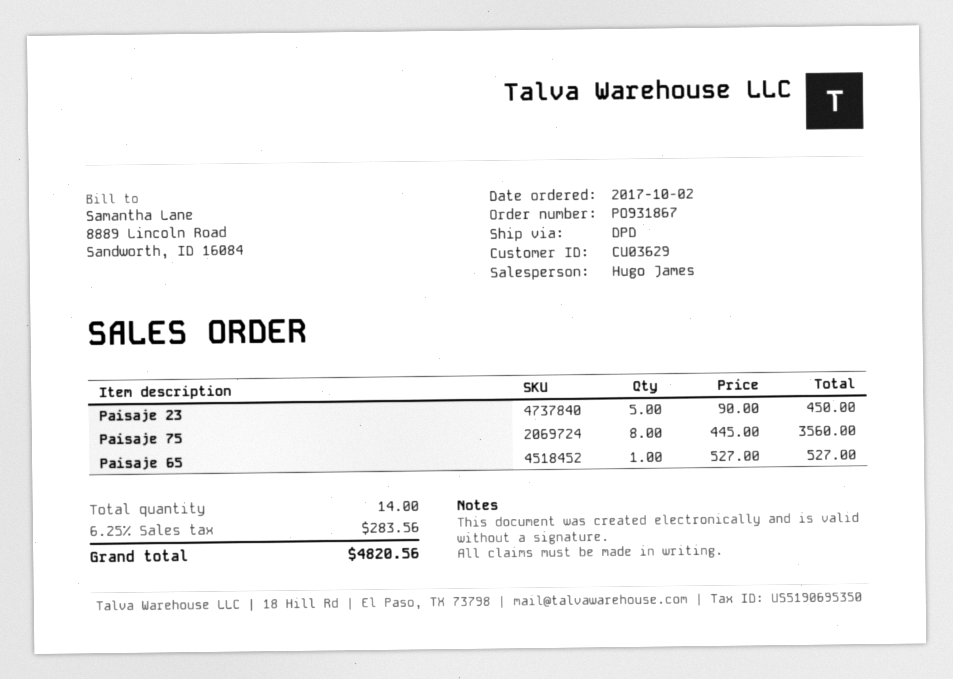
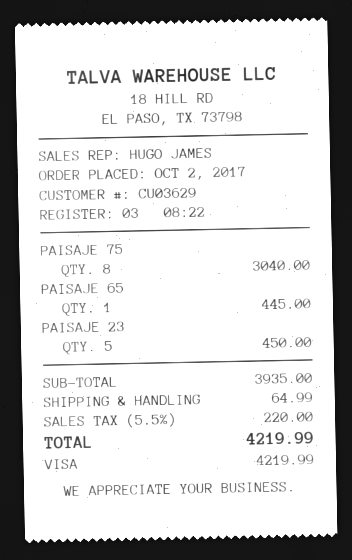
Paisaje 75: 8 for 3560.00 -> 8 for 3040.00
Paisaje 65: 1 for 527.00 -> 1 for 445.00
shipping: none -> 64.99
tax: 6.25% = 283.56 -> 5.5% = 220.00
total: 4820.56 -> 4219.99

